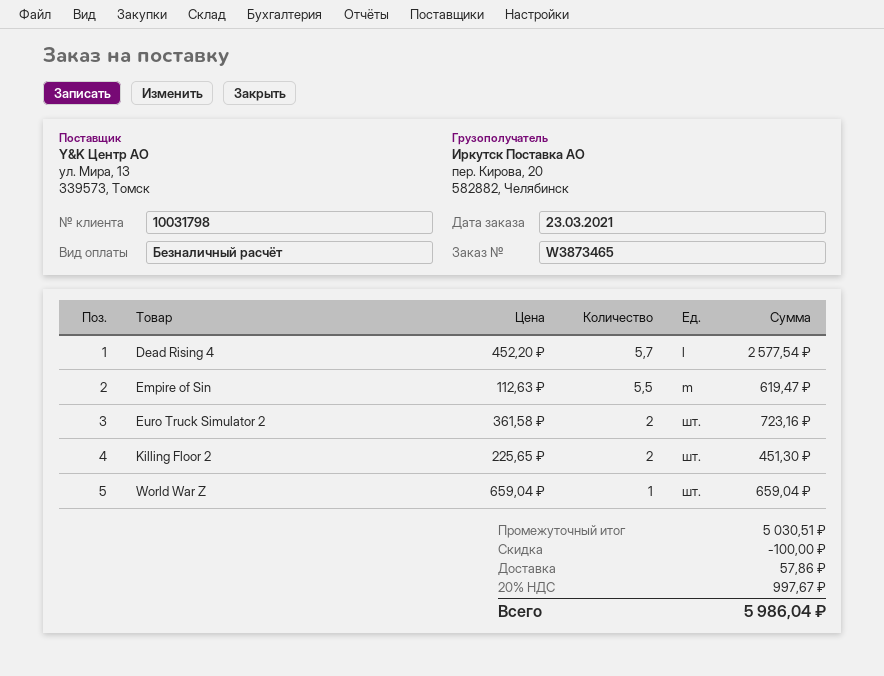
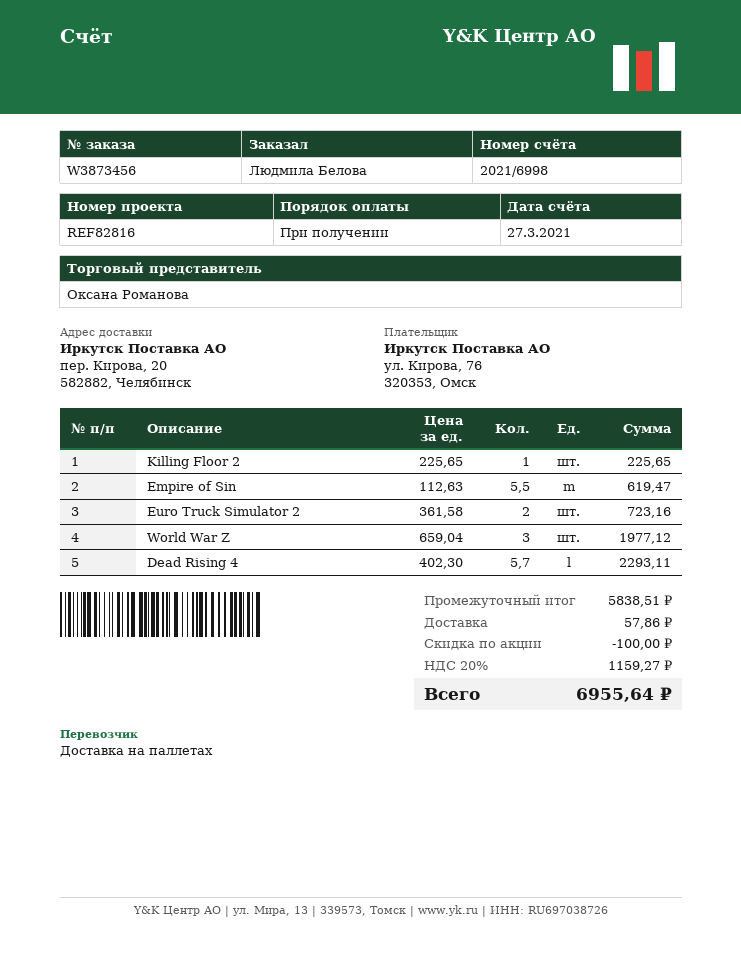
order number: W3873465 -> W3873456
Dead Rising 4: 5.7 x 452.20 = 2577.54 -> 5.7 x 402.30 = 2293.11
Killing Floor 2: 2 x 225.65 = 451.30 -> 1 x 225.65 = 225.65
World War Z: 1 x 659.04 = 659.04 -> 3 x 659.04 = 1977.12
subtotal: 5030.51 -> 5838.51
tax: 20% = 997.67 -> 20% = 1159.27
total: 5986.04 -> 6955.64

